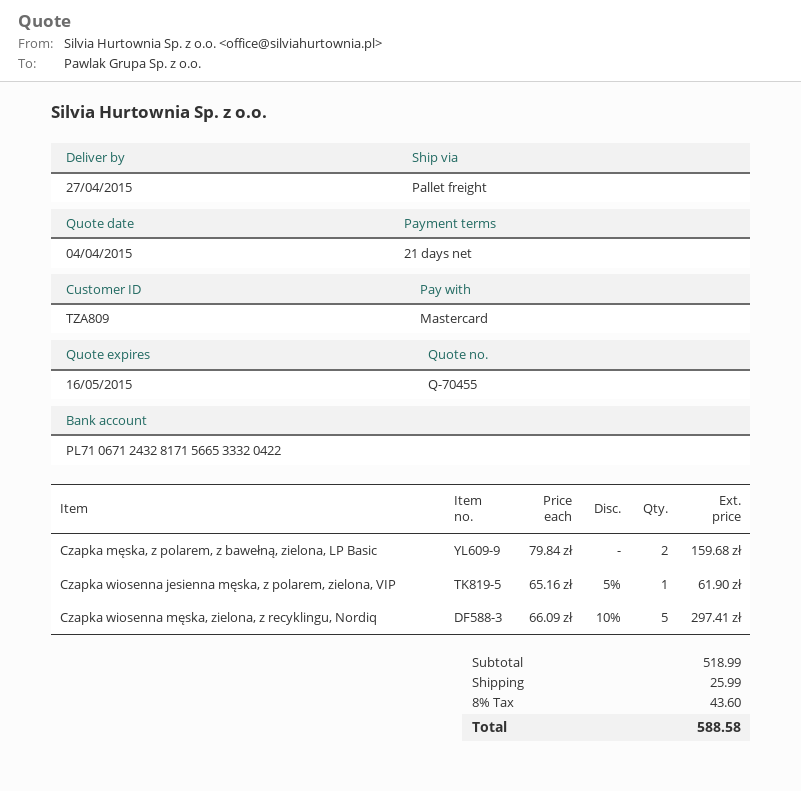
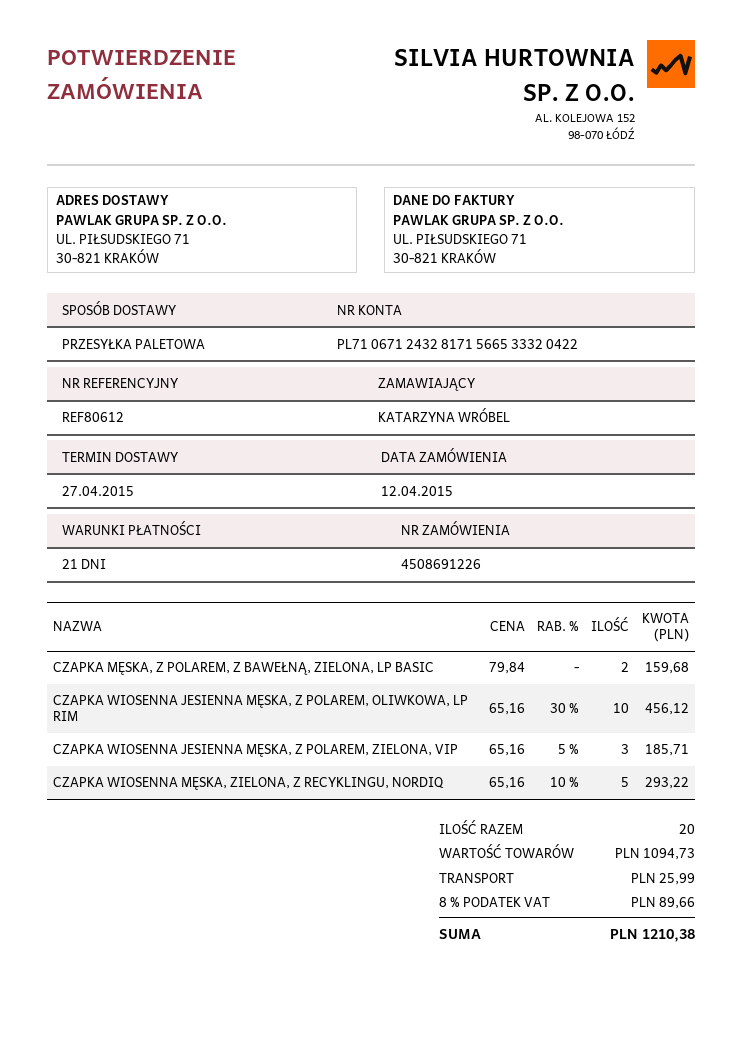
Czapka wiosenna jesienna męska, z polarem, zielona, VIP: 1 x 65.16 - 5% = 61.90 -> 3 x 65.16 - 5% = 185.71
Czapka wiosenna męska, zielona, z recyklingu, Nordiq: 5 x 66.09 - 10% = 297.41 -> 5 x 65.16 - 10% = 293.22
CZAPKA WIOSENNA JESIENNA MĘSKA, Z POLAREM, OLIWKOWA, LP RIM: none -> 10 x 65.16 - 30% = 456.12
subtotal: 518.99 -> 1094.73
tax: 8% = 43.60 -> 8% = 89.66
total: 588.58 -> 1210.38

